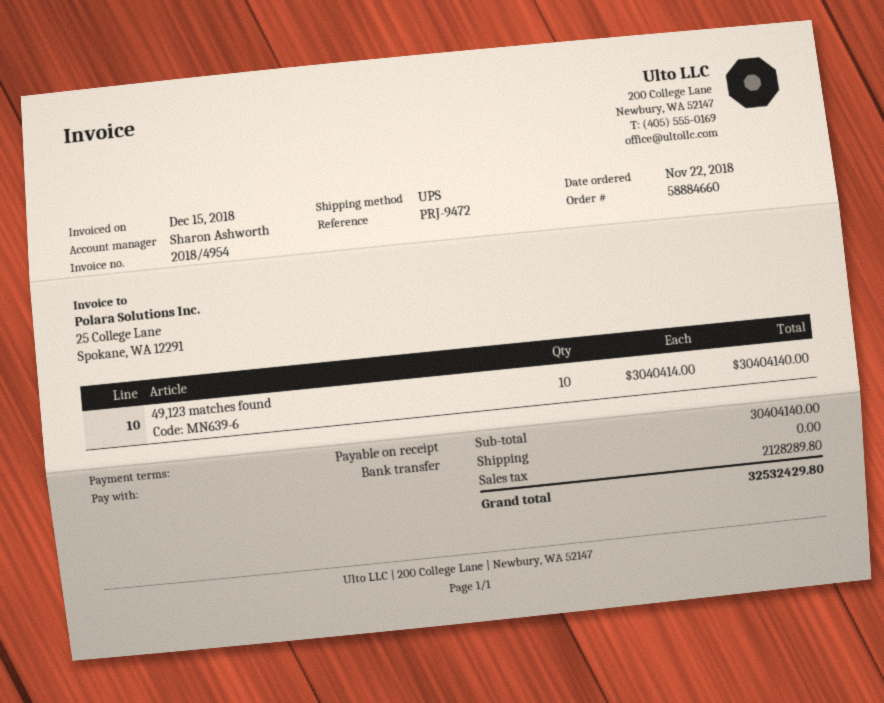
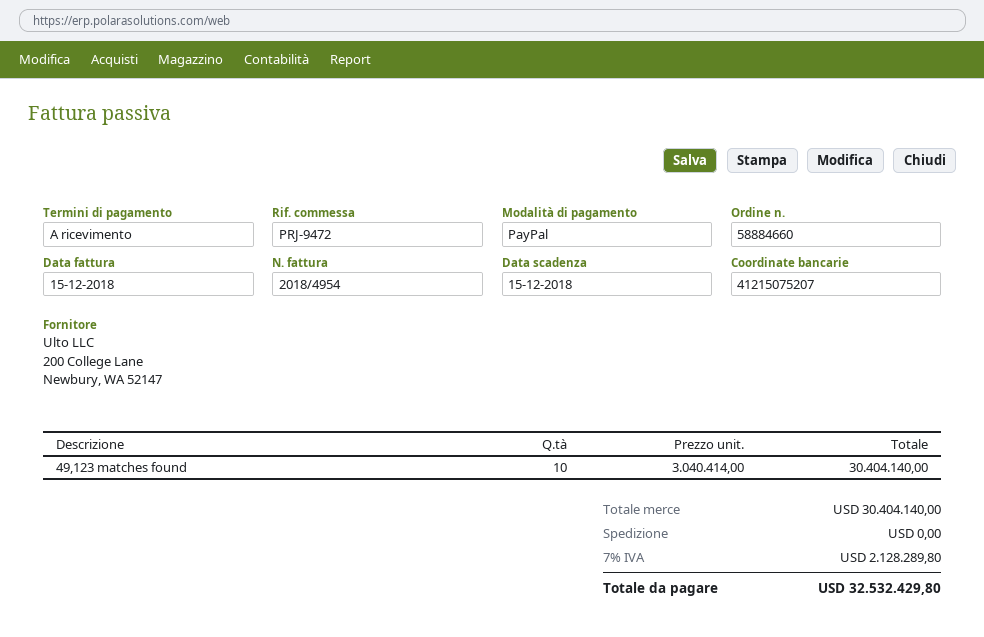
payment method: bank transfer -> PayPal

